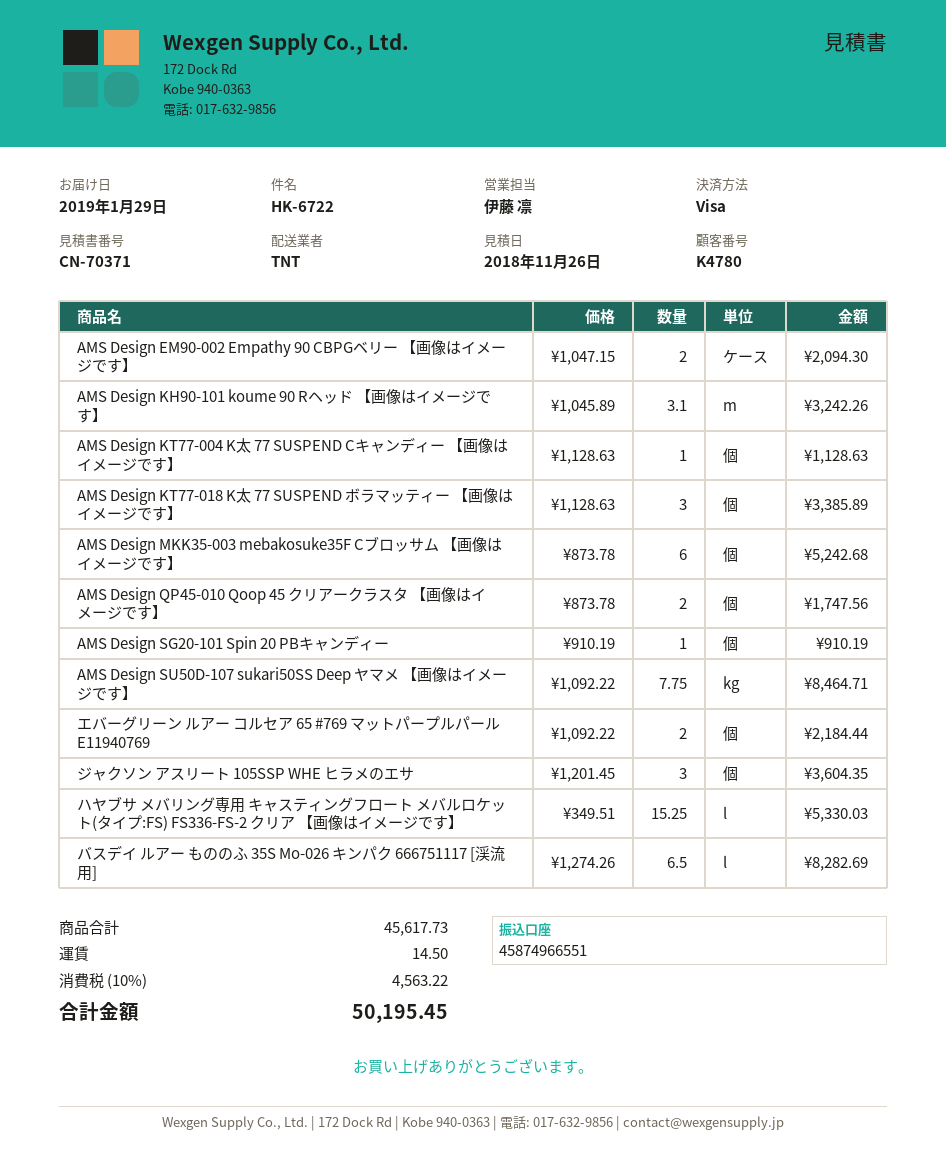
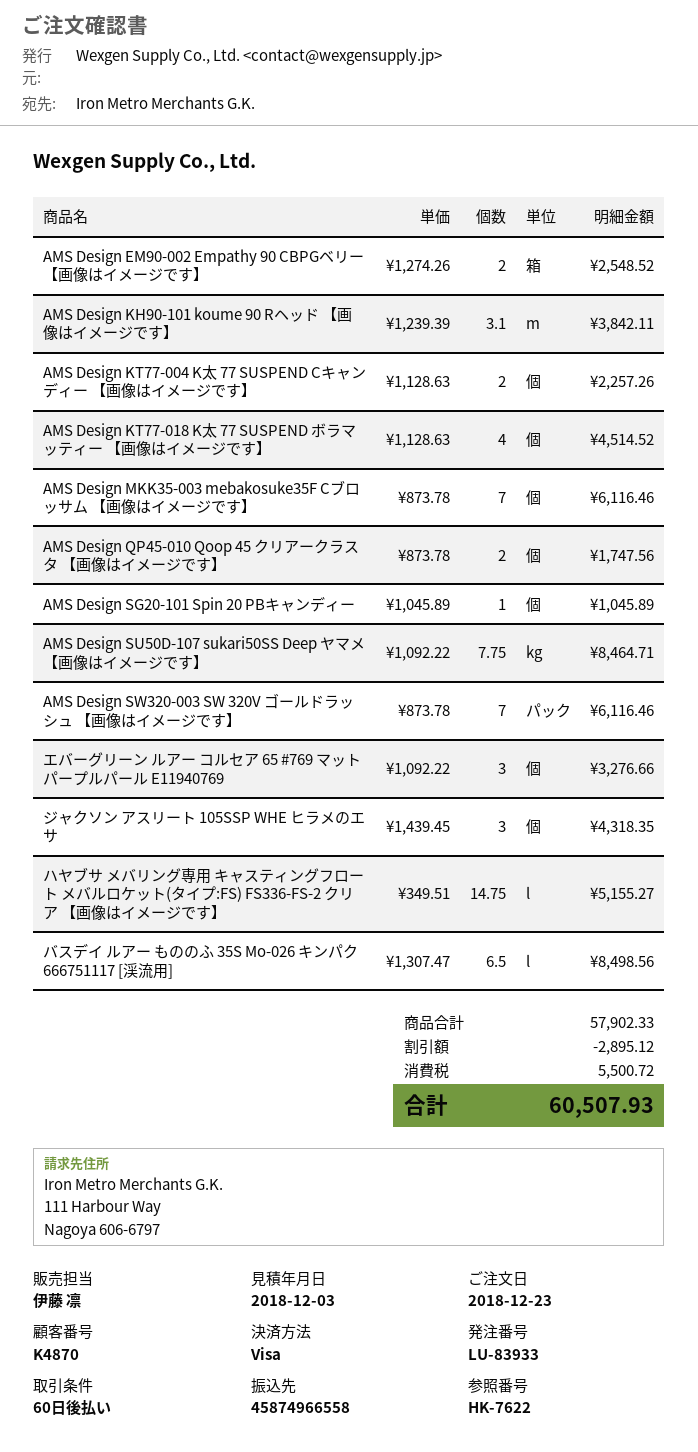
quote date: 2018-11-26 -> 2018-12-03
customer number: K4780 -> K4870
reference: HK-6722 -> HK-7622
bank account: 45874966551 -> 45874966558
AMS Design EM90-002 Empathy 90 CBPGベリー 【画像はイメージです】: 2 x 1047.15 = 2094.30 -> 2 x 1274.26 = 2548.52
AMS Design KH90-101 koume 90 Rヘッド 【画像はイメージです】: 3.1 x 1045.89 = 3242.26 -> 3.1 x 1239.39 = 3842.11
AMS Design KT77-004 K太 77 SUSPEND Cキャンディー 【画像はイメージです】: 1 x 1128.63 = 1128.63 -> 2 x 1128.63 = 2257.26
AMS Design KT77-018 K太 77 SUSPEND ボラマッティー 【画像はイメージです】: 3 x 1128.63 = 3385.89 -> 4 x 1128.63 = 4514.52
AMS Design MKK35-003 mebakosuke35F Cブロッサム 【画像はイメージです】: 6 x 873.78 = 5242.68 -> 7 x 873.78 = 6116.46
AMS Design SG20-101 Spin 20 PBキャンディー: 1 x 910.19 = 910.19 -> 1 x 1045.89 = 1045.89
エバーグリーン ルアー コルセア 65 #769 マットパープルパール E11940769: 2 x 1092.22 = 2184.44 -> 3 x 1092.22 = 3276.66
ジャクソン アスリート 105SSP WHE ヒラメのエサ: 3 x 1201.45 = 3604.35 -> 3 x 1439.45 = 4318.35
ハヤブサ メバリング専用 キャスティングフロート メバルロケット(タイプ:FS) FS336-FS-2 クリア 【画像はイメージです】: 15.25 x 349.51 = 5330.03 -> 14.75 x 349.51 = 5155.27
バスデイ ルアー もののふ 35S Mo-026 キンパク 666751117 [渓流用]: 6.5 x 1274.26 = 8282.69 -> 6.5 x 1307.47 = 8498.56
AMS Design SW320-003 SW 320V ゴールドラッシュ 【画像はイメージです】: none -> 7 x 873.78 = 6116.46
subtotal: 45617.73 -> 57902.33
discount: none -> 2895.12
shipping: 14.50 -> none
tax: 4563.22 -> 5500.72
total: 50195.45 -> 60507.93

